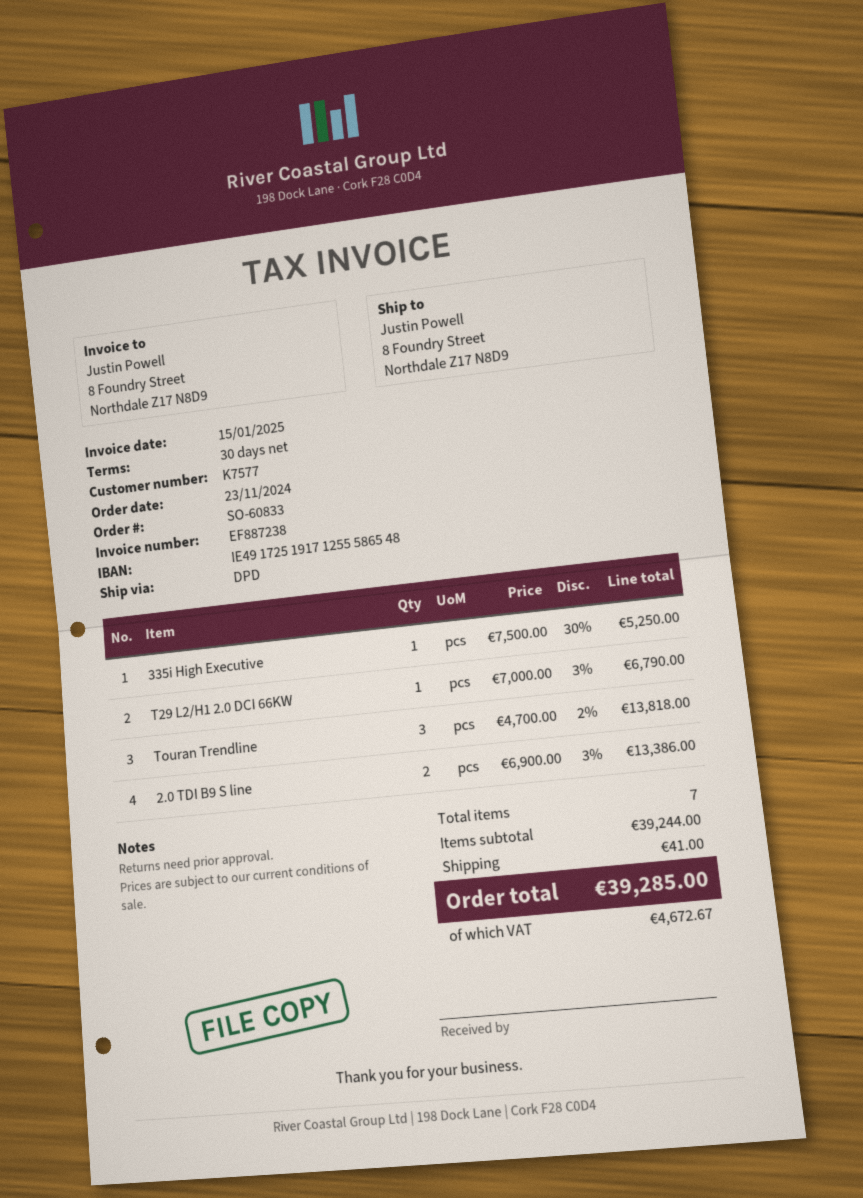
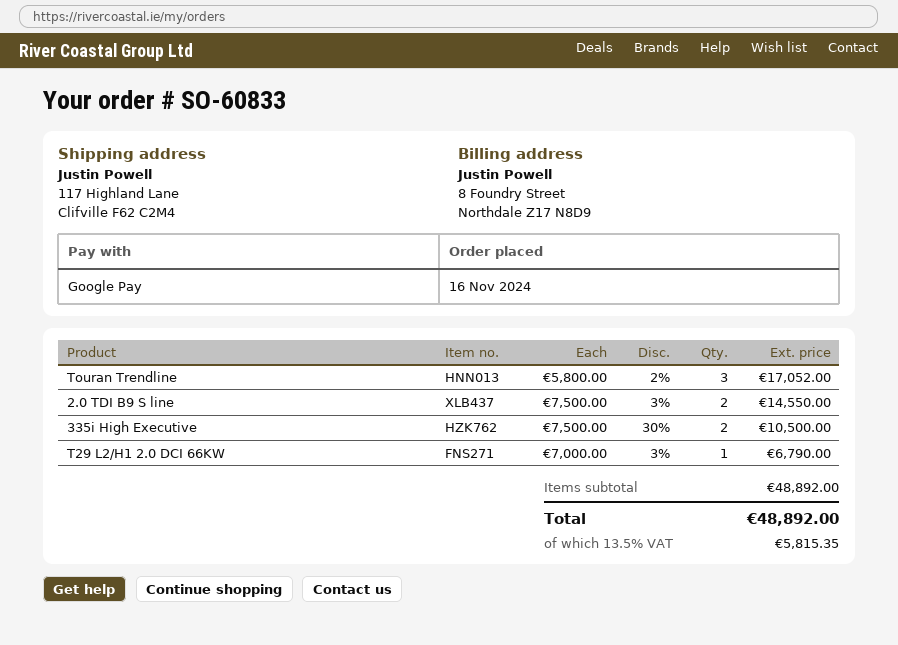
order date: 2024-11-23 -> 2024-11-16
ship to: 8 Foundry Street, Northdale Z17 N8D9 -> 117 Highland Lane, Clifville F62 C2M4
335i High Executive: 1 x 7500.00 - 30% = 5250.00 -> 2 x 7500.00 - 30% = 10500.00
Touran Trendline: 3 x 4700.00 - 2% = 13818.00 -> 3 x 5800.00 - 2% = 17052.00
2.0 TDI B9 S line: 2 x 6900.00 - 3% = 13386.00 -> 2 x 7500.00 - 3% = 14550.00
subtotal: 39244.00 -> 48892.00
shipping: 41.00 -> none
tax: 4672.67 -> 5815.35
total: 39285.00 -> 48892.00

